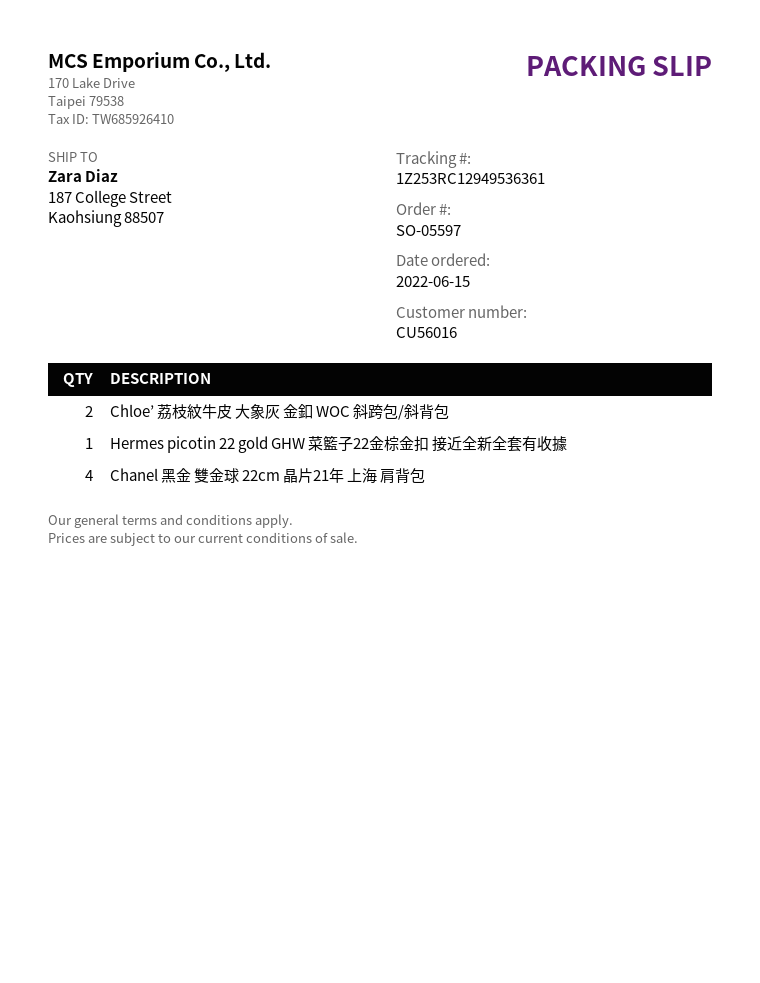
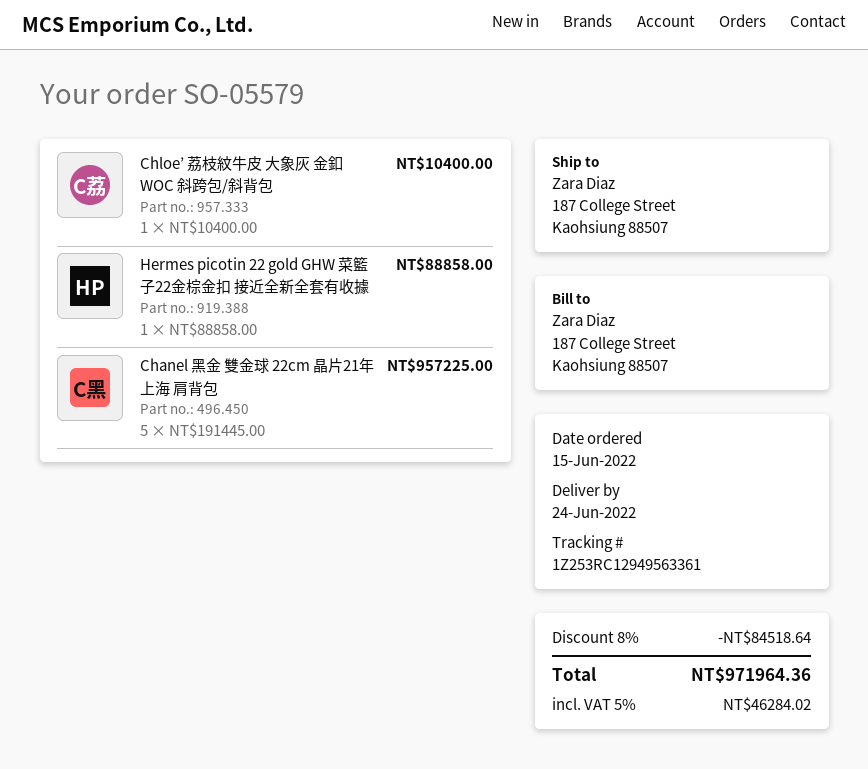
order number: SO-05597 -> SO-05579
tracking number: 1Z253RC12949536361 -> 1Z253RC12949563361
Chloe’ 荔枝紋牛皮 大象灰 金釦 WOC 斜跨包/斜背包: 2 -> 1
Chanel 黑金 雙金球 22cm 晶片21年 上海 肩背包: 4 -> 5

